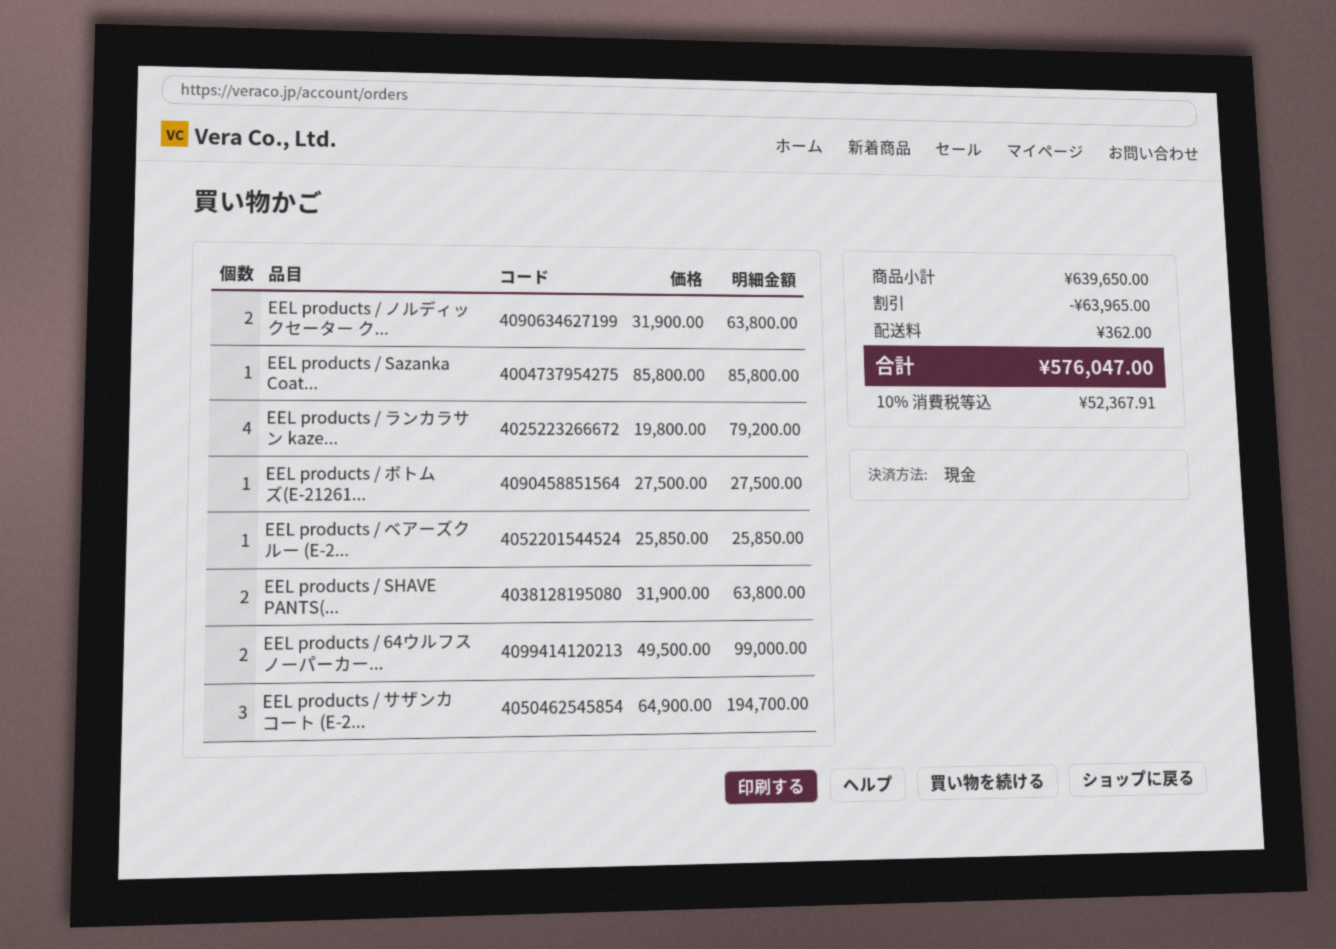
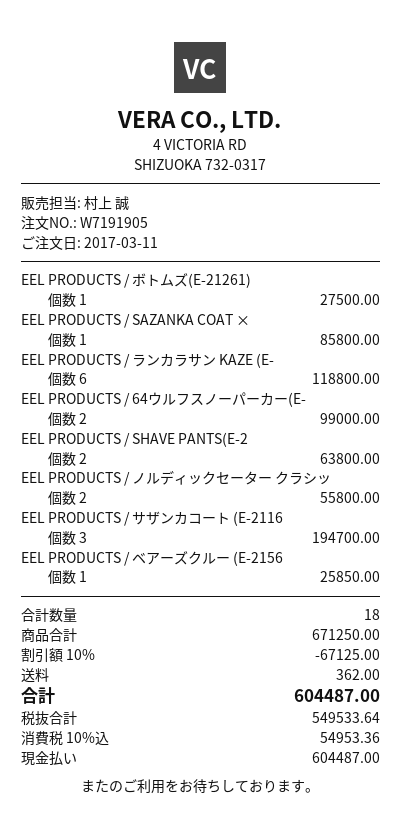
EEL products / ノルディックセーター ク...: 2 for 63800.00 -> 2 for 55800.00
EEL products / ランカラサン kaze...: 4 for 79200.00 -> 6 for 118800.00
subtotal: 639650.00 -> 671250.00
discount: 63965.00 -> 67125.00
tax: 10% = 52367.91 -> 10% = 54953.36
total: 576047.00 -> 604487.00

